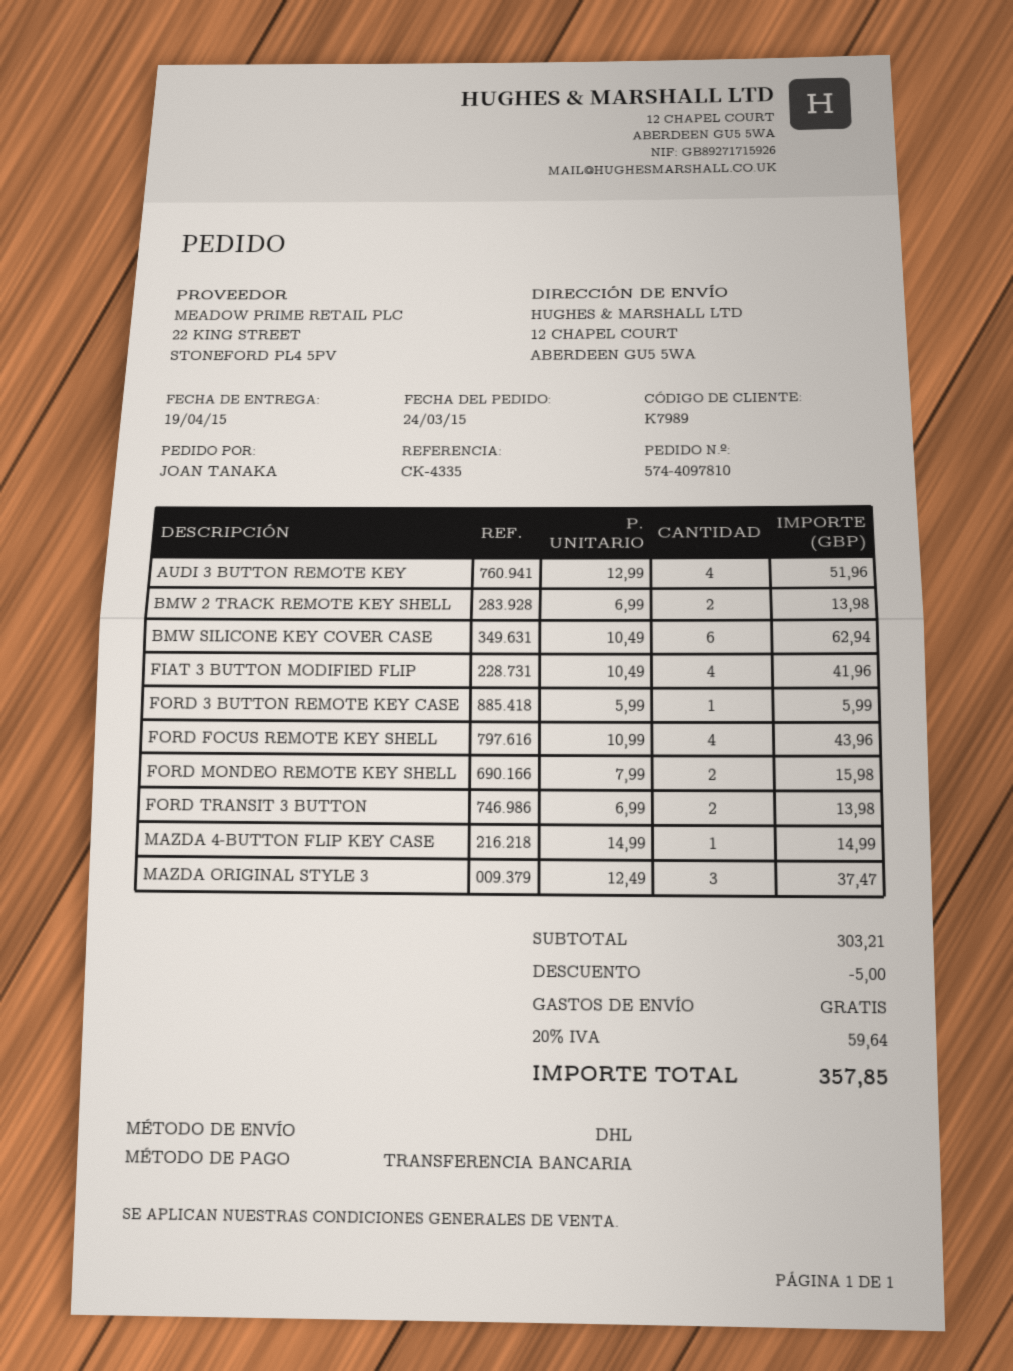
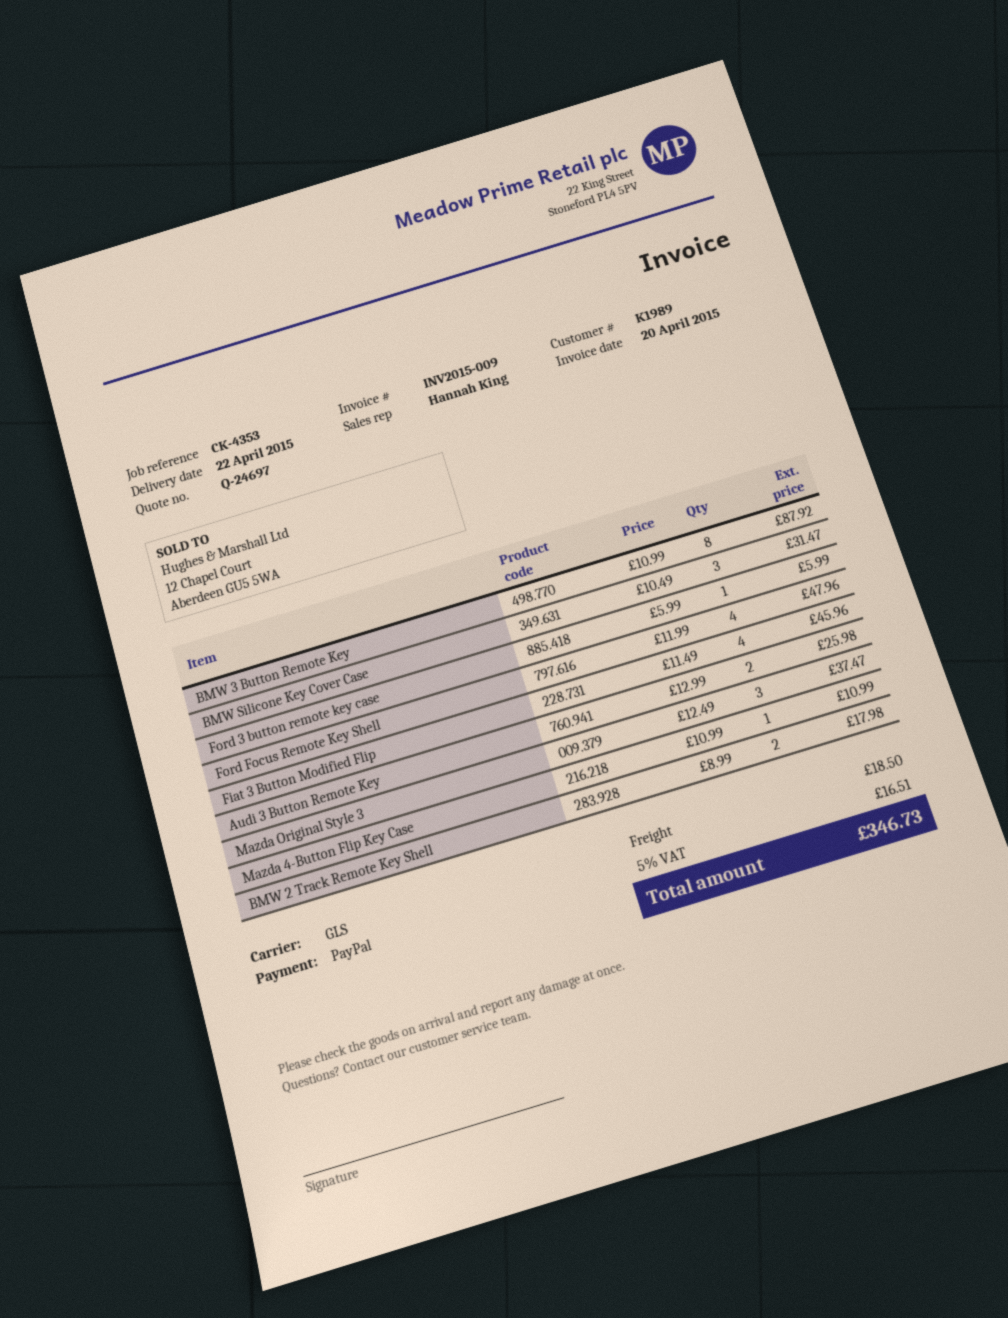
delivery date: 2015-04-19 -> 2015-04-22
customer number: K7989 -> K1989
reference: CK-4335 -> CK-4353
payment method: bank transfer -> PayPal
shipping method: DHL -> GLS
AUDI 3 BUTTON REMOTE KEY: 4 x 12.99 = 51.96 -> 2 x 12.99 = 25.98
BMW 2 TRACK REMOTE KEY SHELL: 2 x 6.99 = 13.98 -> 2 x 8.99 = 17.98
BMW SILICONE KEY COVER CASE: 6 x 10.49 = 62.94 -> 3 x 10.49 = 31.47
FIAT 3 BUTTON MODIFIED FLIP: 4 x 10.49 = 41.96 -> 4 x 11.49 = 45.96
FORD FOCUS REMOTE KEY SHELL: 4 x 10.99 = 43.96 -> 4 x 11.99 = 47.96
FORD MONDEO REMOTE KEY SHELL: 2 x 7.99 = 15.98 -> none
FORD TRANSIT 3 BUTTON: 2 x 6.99 = 13.98 -> none
MAZDA 4-BUTTON FLIP KEY CASE: 1 x 14.99 = 14.99 -> 1 x 10.99 = 10.99
BMW 3 Button Remote Key: none -> 8 x 10.99 = 87.92
discount: 5.00 -> none
shipping: 0.00 -> 18.50
tax: 20% = 59.64 -> 5% = 16.51
total: 357.85 -> 346.73

